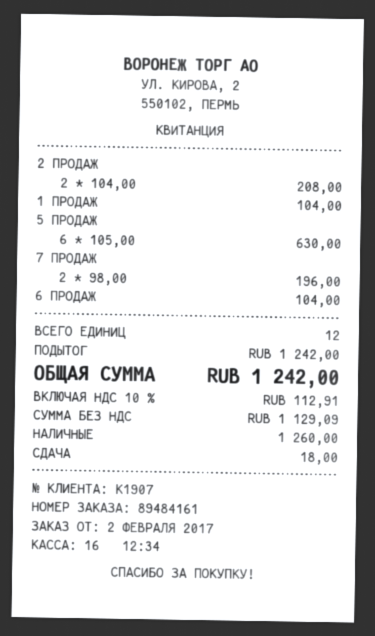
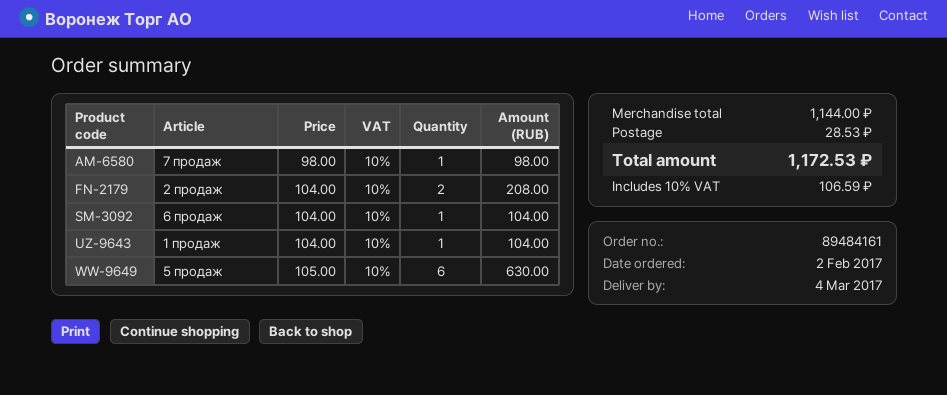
7 ПРОДАЖ: 2 x 98.00 = 196.00 -> 1 x 98.00 = 98.00
subtotal: 1242.00 -> 1144.00
shipping: none -> 28.53
tax: 10% = 112.91 -> 10% = 106.59
total: 1242.00 -> 1172.53

